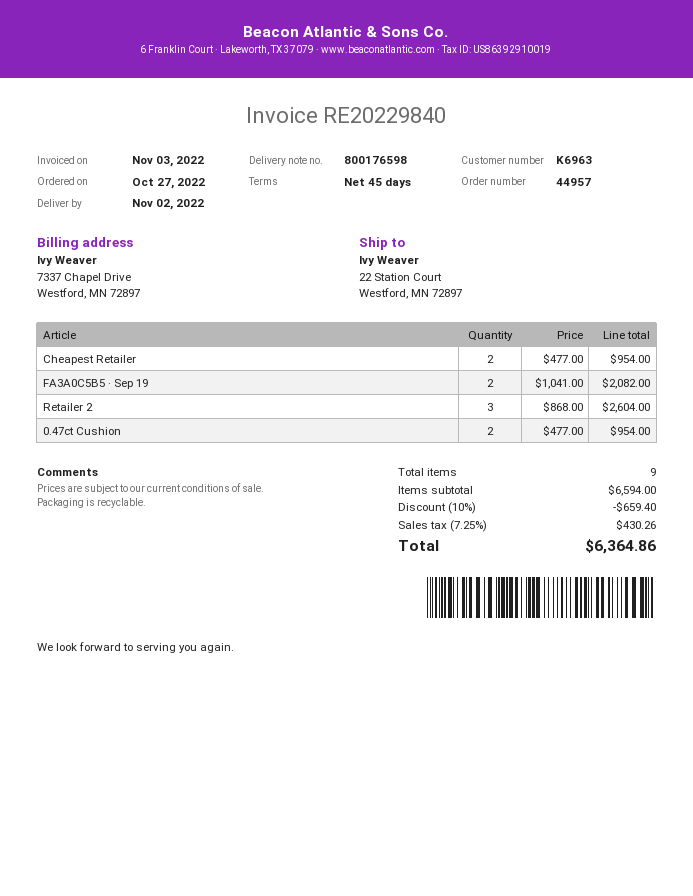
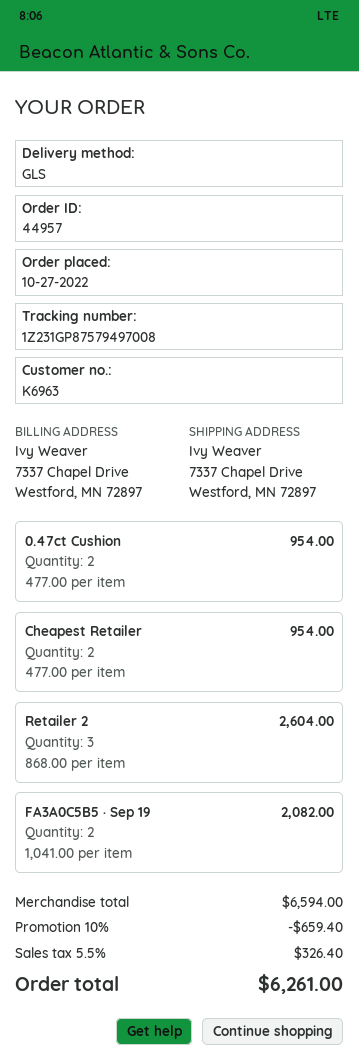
ship to: 22 Station Court, Westford, MN 72897 -> 7337 Chapel Drive, Westford, MN 72897
tax: 7.25% = 430.26 -> 5.5% = 326.40
total: 6364.86 -> 6261.00

